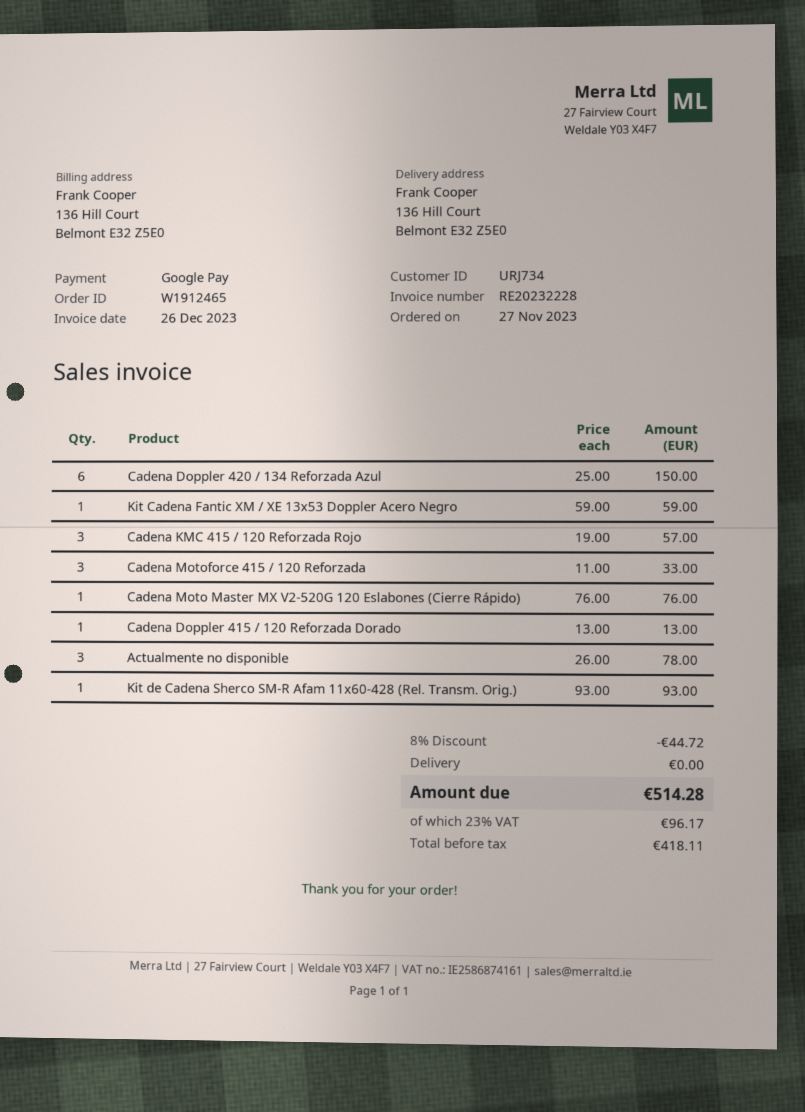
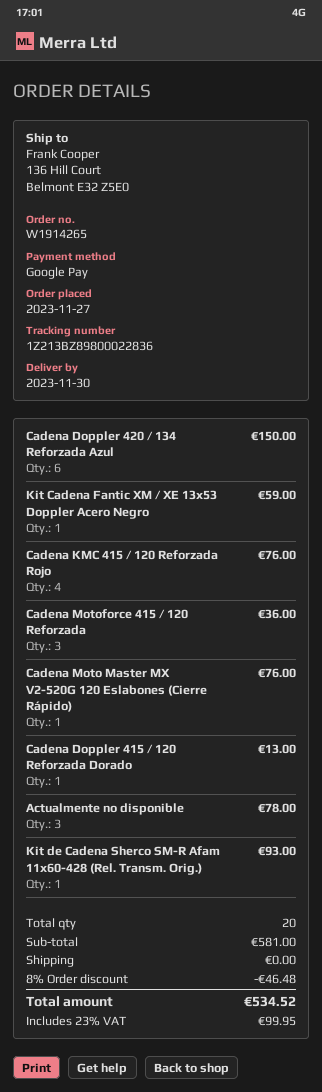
order number: W1912465 -> W1914265
Cadena KMC 415 / 120 Reforzada Rojo: 3 for 57.00 -> 4 for 76.00
Cadena Motoforce 415 / 120 Reforzada: 3 for 33.00 -> 3 for 36.00
discount: 8% = 44.72 -> 8% = 46.48
tax: 23% = 96.17 -> 23% = 99.95
total: 514.28 -> 534.52

